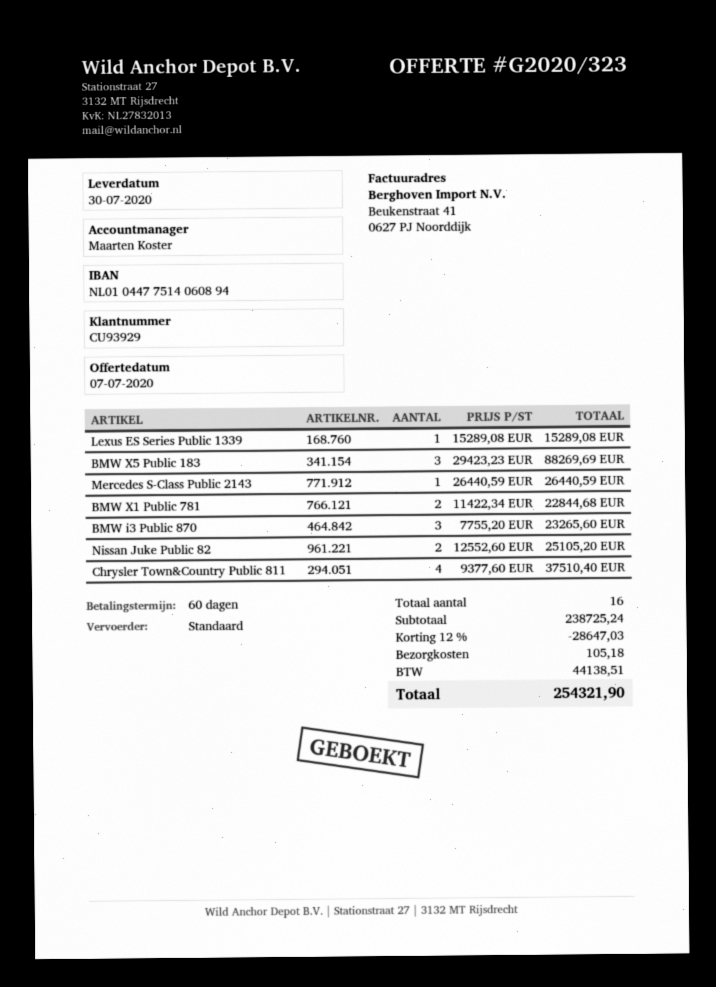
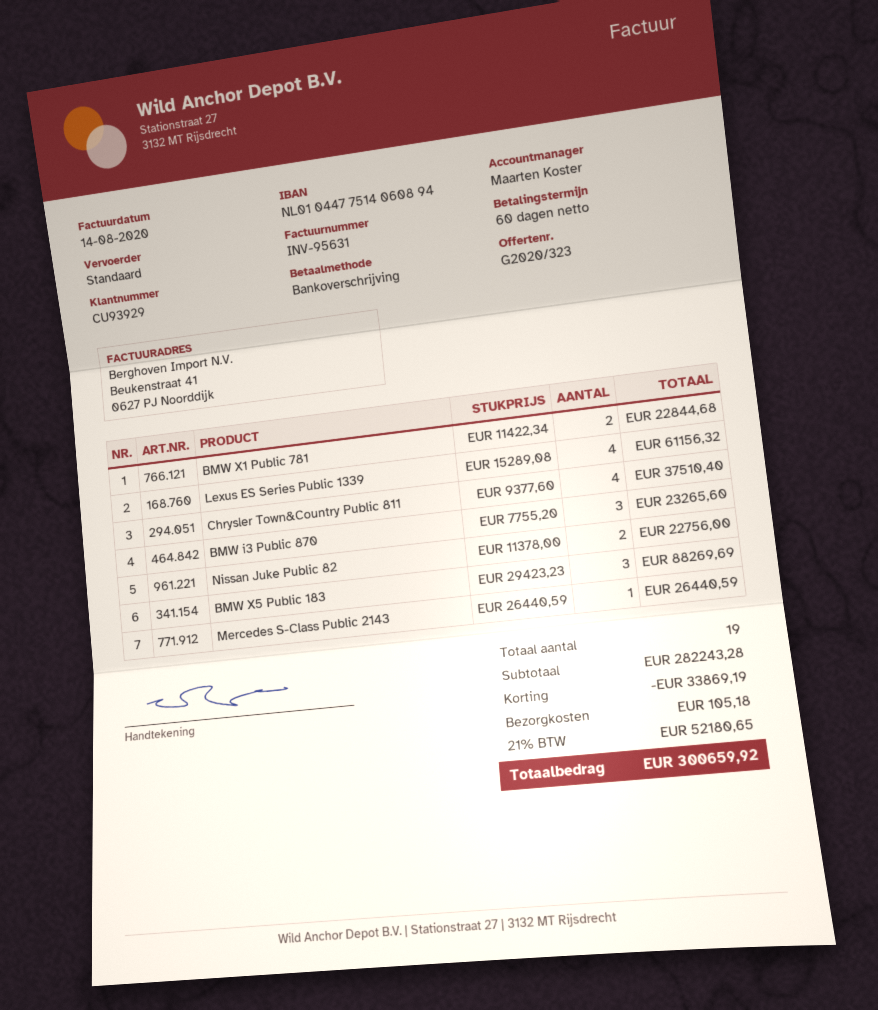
Lexus ES Series Public 1339: 1 x 15289.08 = 15289.08 -> 4 x 15289.08 = 61156.32
Nissan Juke Public 82: 2 x 12552.60 = 25105.20 -> 2 x 11378.00 = 22756.00
total quantity: 16 -> 19
subtotal: 238725.24 -> 282243.28
discount: 28647.03 -> 33869.19
tax: 44138.51 -> 52180.65
total: 254321.90 -> 300659.92

